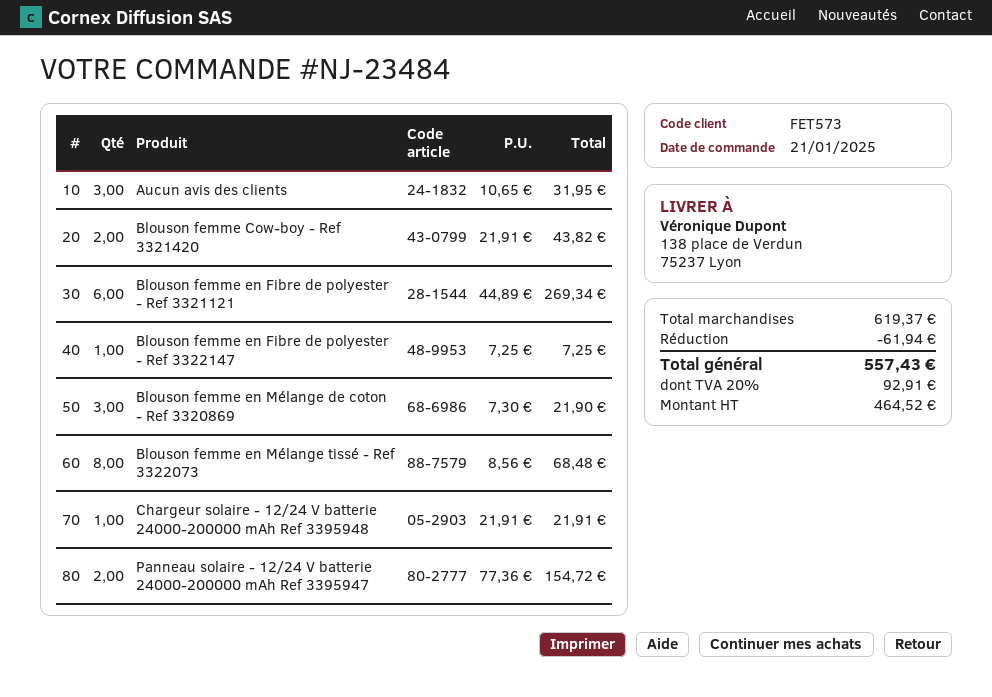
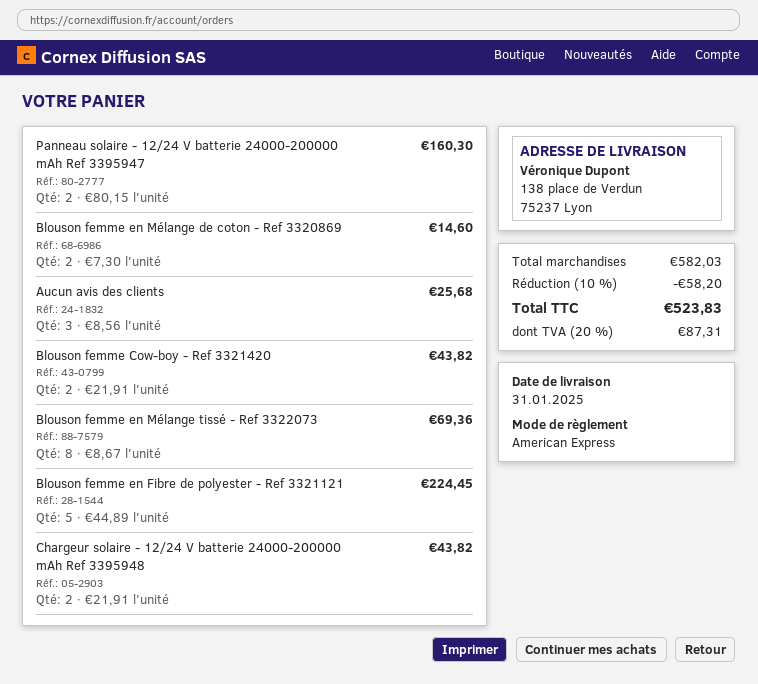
Aucun avis des clients: 3 x 10.65 = 31.95 -> 3 x 8.56 = 25.68
Blouson femme en Fibre de polyester - Ref 3321121: 6 x 44.89 = 269.34 -> 5 x 44.89 = 224.45
Blouson femme en Fibre de polyester - Ref 3322147: 1 x 7.25 = 7.25 -> none
Blouson femme en Mélange de coton - Ref 3320869: 3 x 7.30 = 21.90 -> 2 x 7.30 = 14.60
Blouson femme en Mélange tissé - Ref 3322073: 8 x 8.56 = 68.48 -> 8 x 8.67 = 69.36
Chargeur solaire - 12/24 V batterie 24000-200000 mAh Ref 3395948: 1 x 21.91 = 21.91 -> 2 x 21.91 = 43.82
Panneau solaire - 12/24 V batterie 24000-200000 mAh Ref 3395947: 2 x 77.36 = 154.72 -> 2 x 80.15 = 160.30
subtotal: 619.37 -> 582.03
discount: 61.94 -> 58.20
tax: 20% = 92.91 -> 20% = 87.31
total: 557.43 -> 523.83

